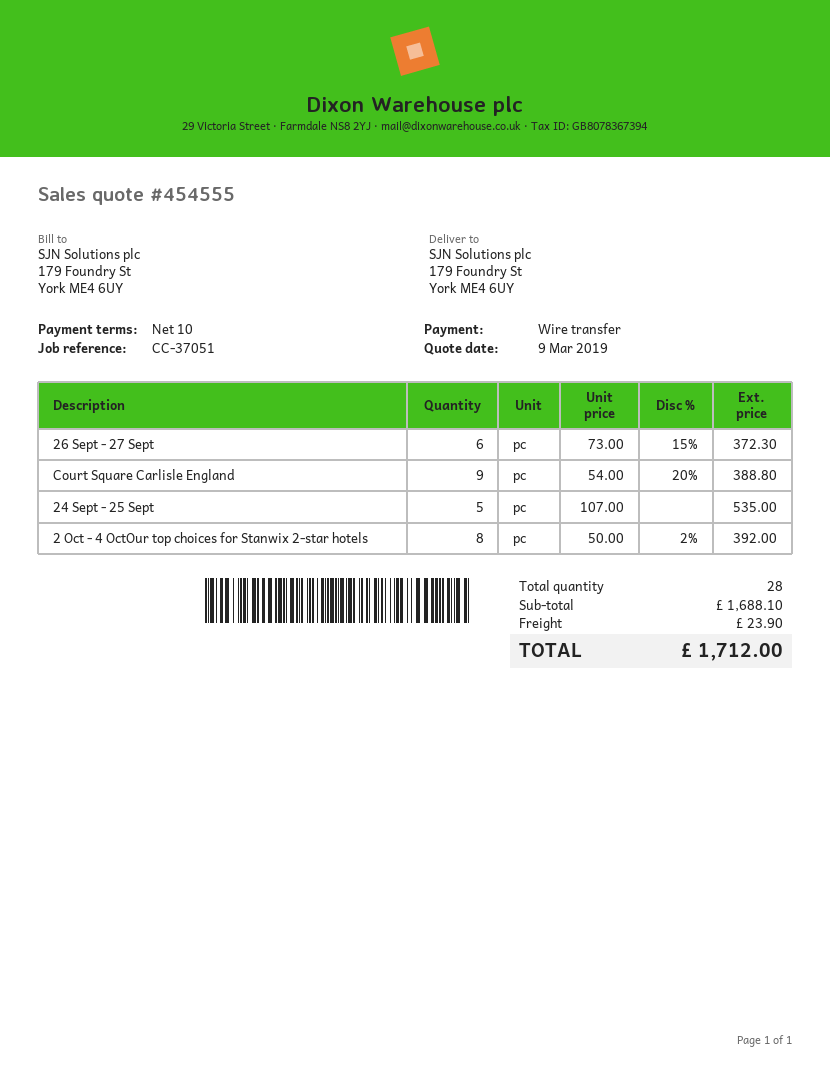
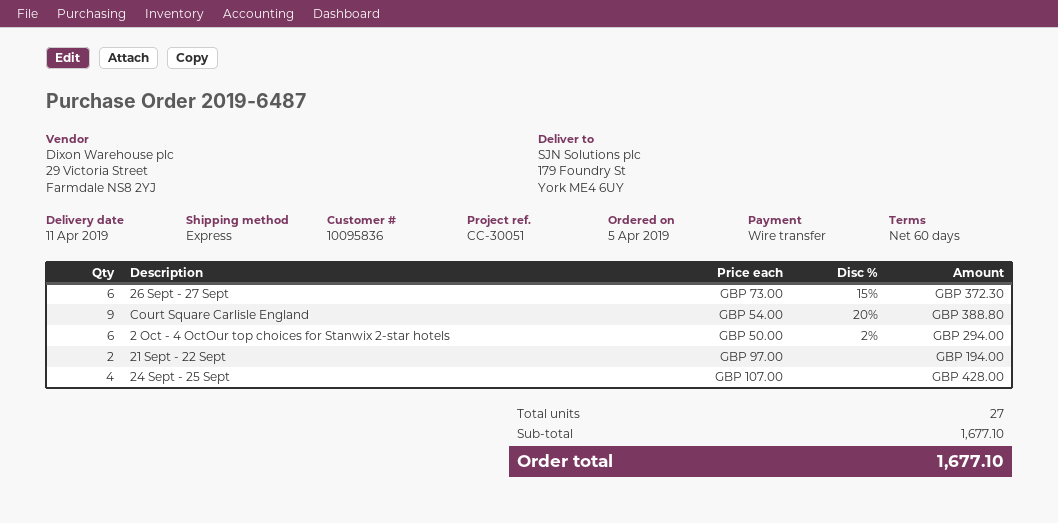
payment terms: 10 days -> 60 days
reference: CC-37051 -> CC-30051
24 Sept - 25 Sept: 5 x 107.00 = 535.00 -> 4 x 107.00 = 428.00
2 Oct - 4 OctOur top choices for Stanwix 2-star hotels: 8 x 50.00 - 2% = 392.00 -> 6 x 50.00 - 2% = 294.00
21 Sept - 22 Sept: none -> 2 x 97.00 = 194.00
total quantity: 28 -> 27
subtotal: 1688.10 -> 1677.10
shipping: 23.90 -> none
total: 1712.00 -> 1677.10

